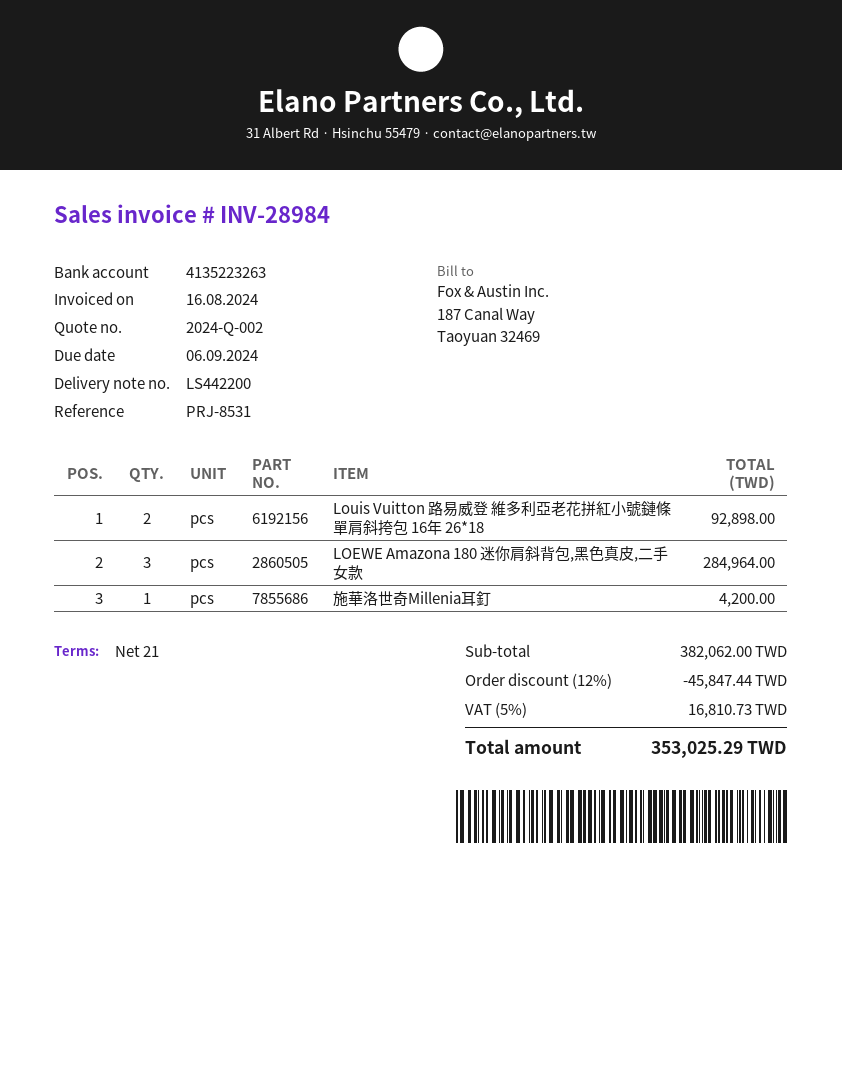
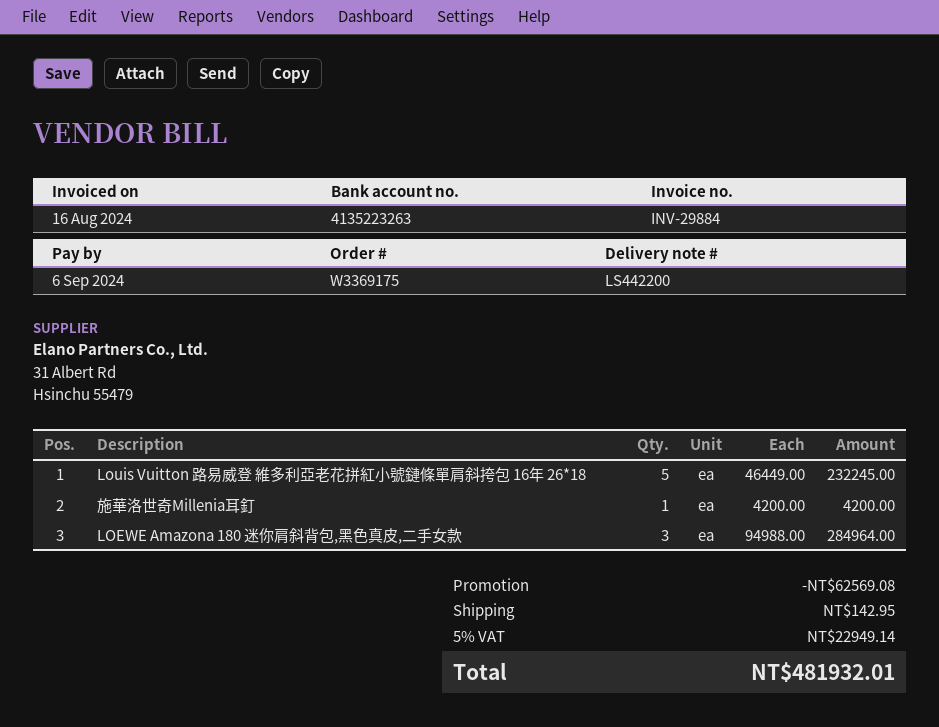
invoice number: INV-28984 -> INV-29884
Louis Vuitton 路易威登 維多利亞老花拼紅小號鏈條單肩斜挎包 16年 26*18: 2 for 92898.00 -> 5 for 232245.00
discount: 45847.44 -> 62569.08
shipping: none -> 142.95
tax: 5% = 16810.73 -> 5% = 22949.14
total: 353025.29 -> 481932.01

